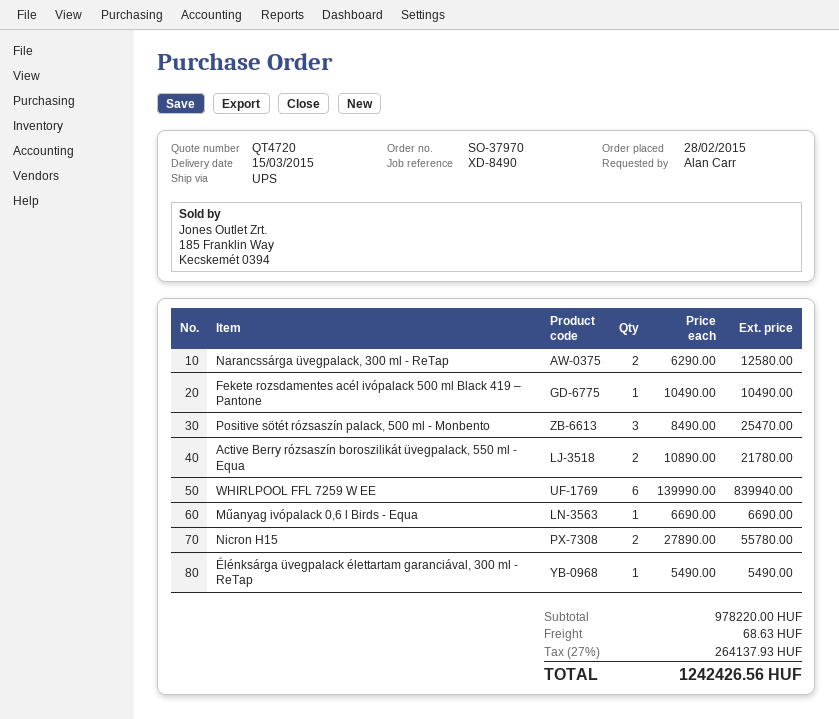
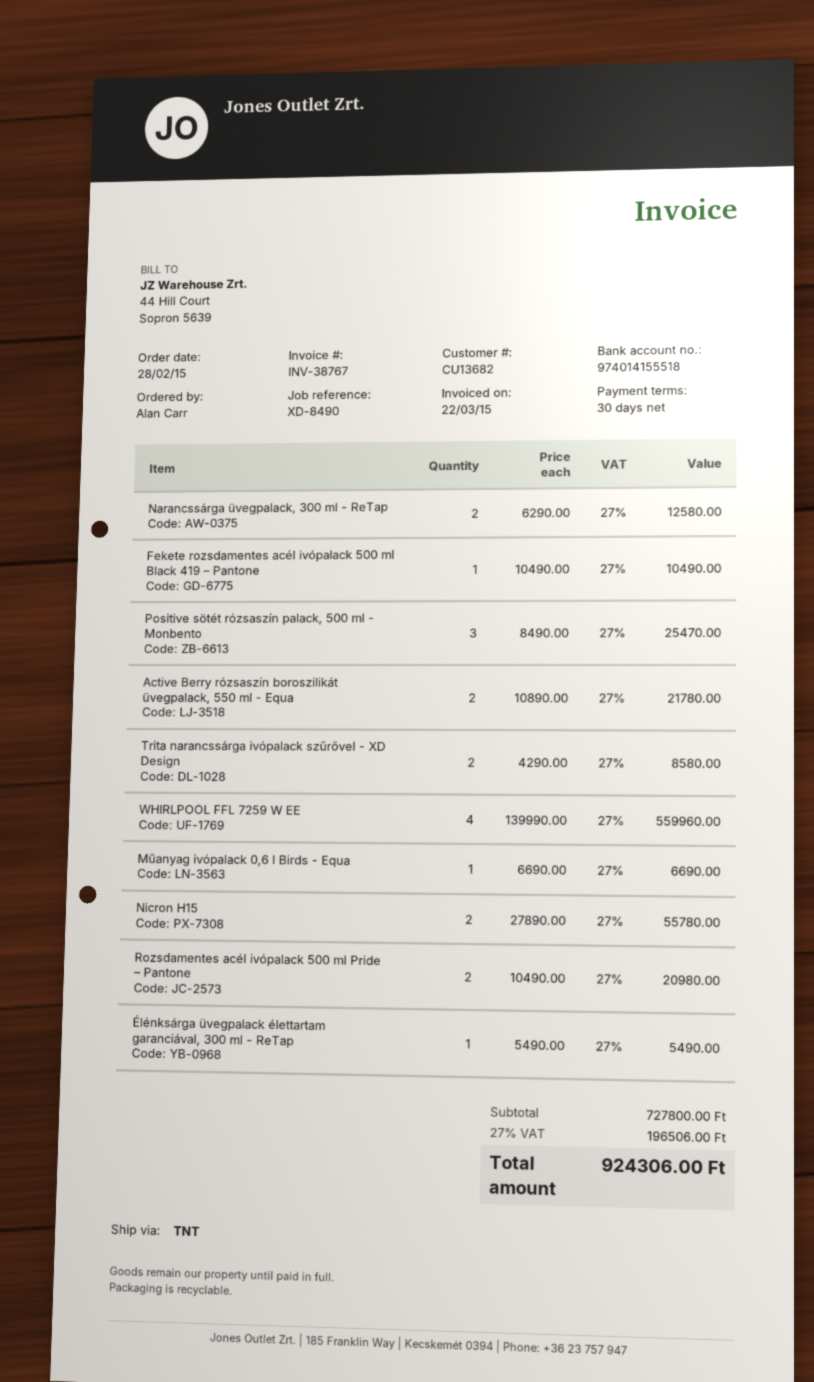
shipping method: UPS -> TNT
WHIRLPOOL FFL 7259 W EE: 6 x 139990.00 = 839940.00 -> 4 x 139990.00 = 559960.00
Trita narancssárga ivópalack szűrővel - XD Design: none -> 2 x 4290.00 = 8580.00
Rozsdamentes acél ivópalack 500 ml Pride – Pantone: none -> 2 x 10490.00 = 20980.00
subtotal: 978220.00 -> 727800.00
shipping: 68.63 -> none
tax: 27% = 264137.93 -> 27% = 196506.00
total: 1242426.56 -> 924306.00

